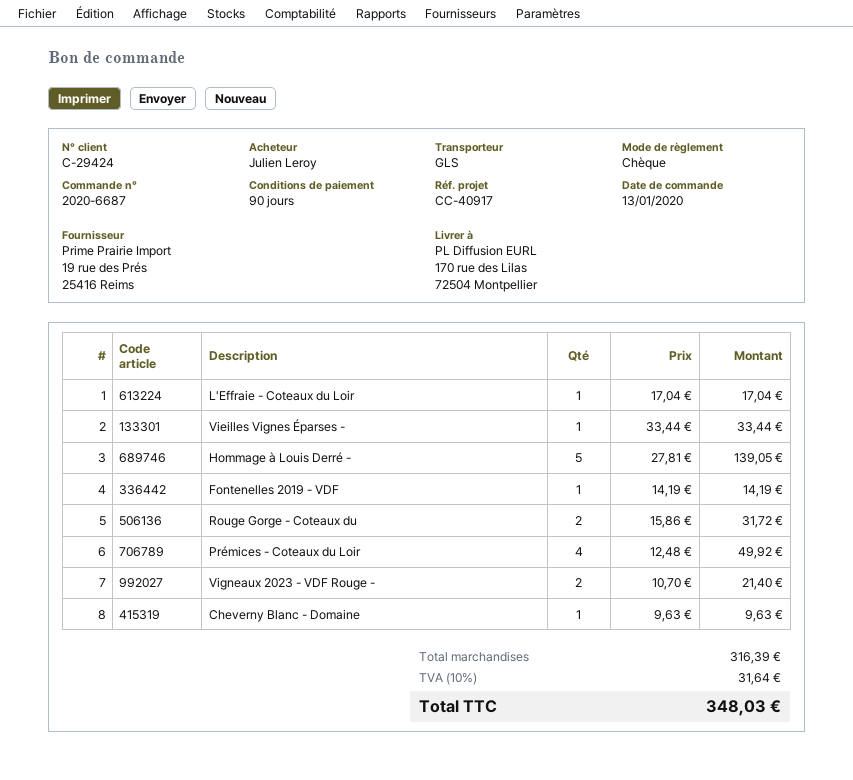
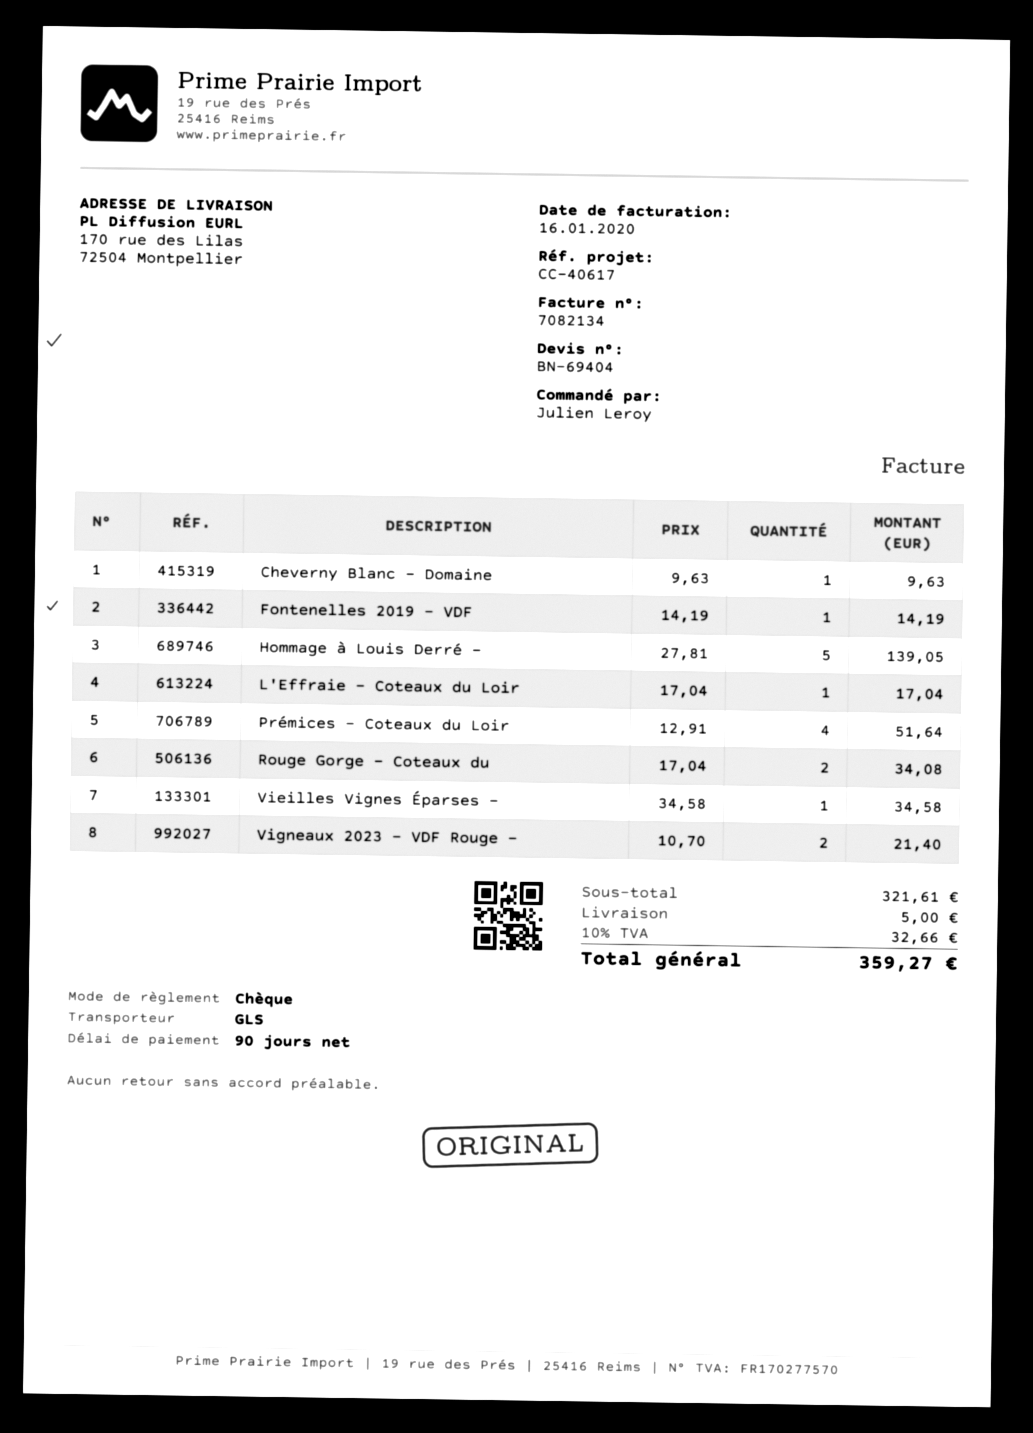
reference: CC-40917 -> CC-40617
Vieilles Vignes Éparses -: 1 x 33.44 = 33.44 -> 1 x 34.58 = 34.58
Rouge Gorge - Coteaux du: 2 x 15.86 = 31.72 -> 2 x 17.04 = 34.08
Prémices - Coteaux du Loir: 4 x 12.48 = 49.92 -> 4 x 12.91 = 51.64
subtotal: 316.39 -> 321.61
shipping: none -> 5.00
tax: 10% = 31.64 -> 10% = 32.66
total: 348.03 -> 359.27

